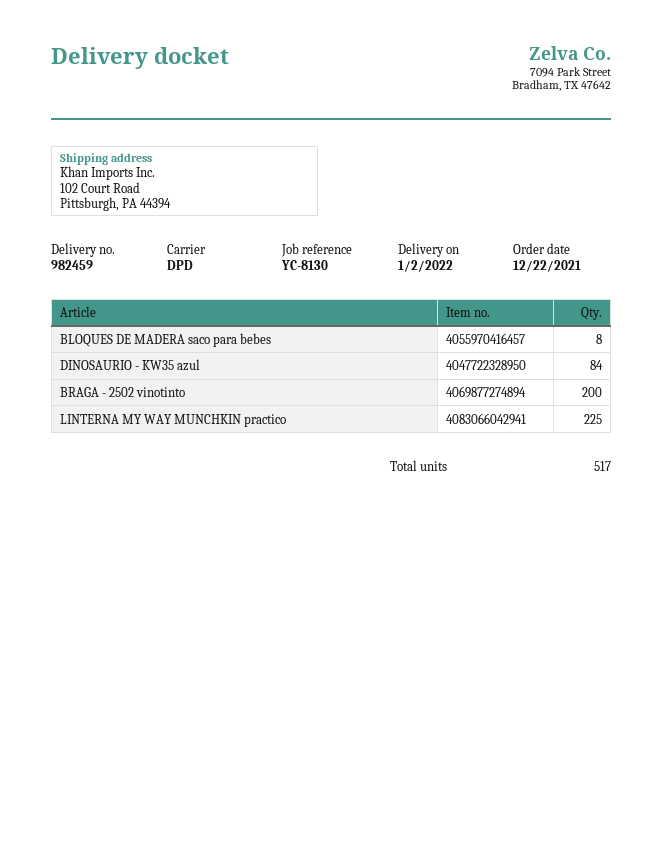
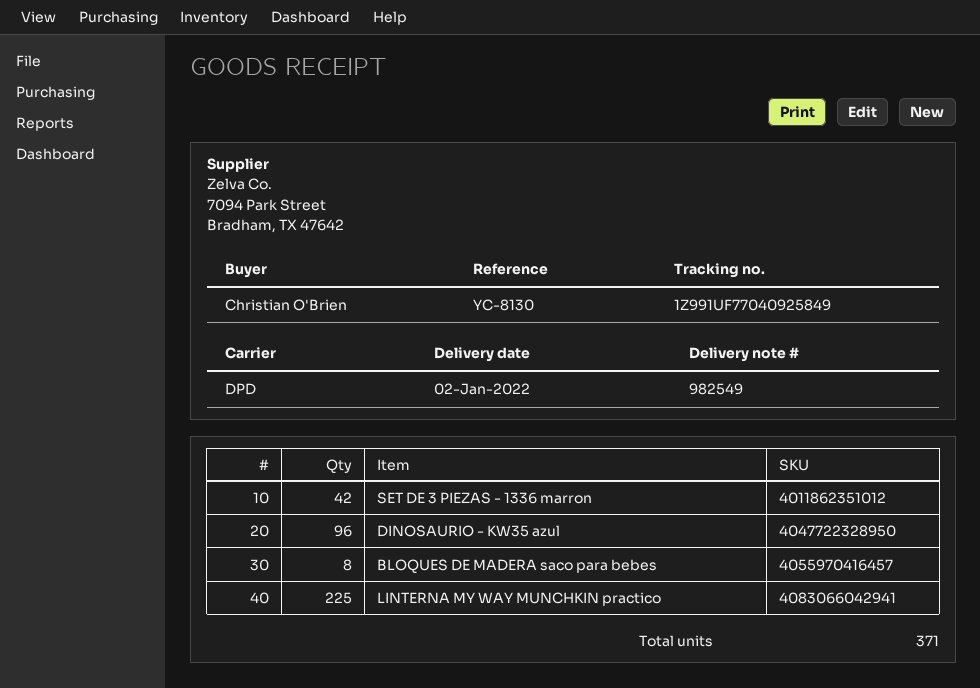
delivery note number: 982459 -> 982549
DINOSAURIO - KW35 azul: 84 -> 96
BRAGA - 2502 vinotinto: 200 -> none
SET DE 3 PIEZAS - 1336 marron: none -> 42
total quantity: 517 -> 371

